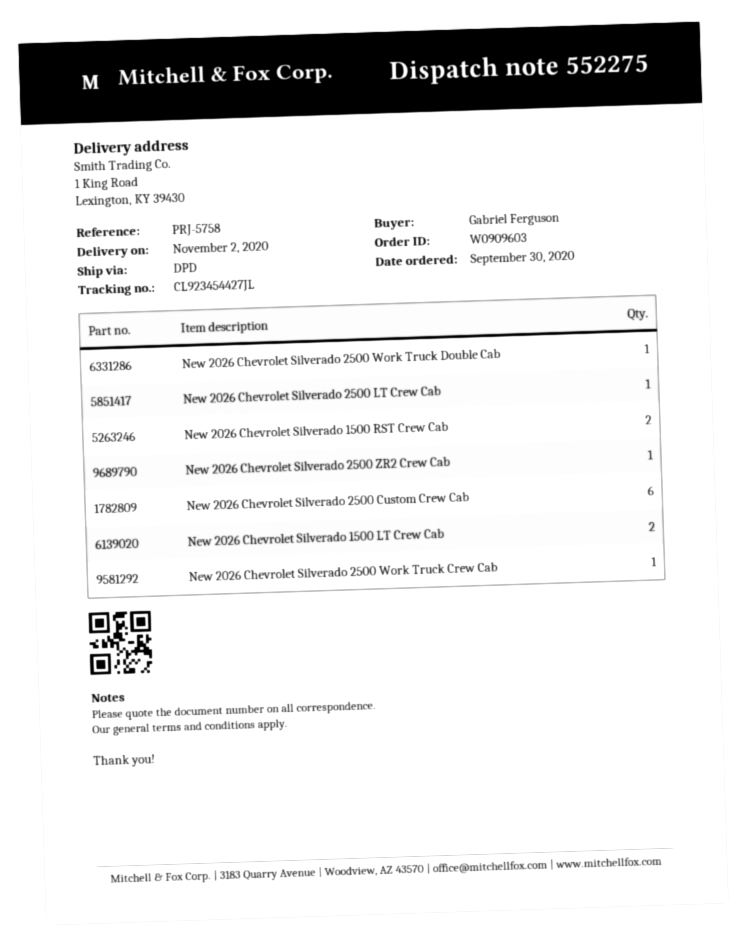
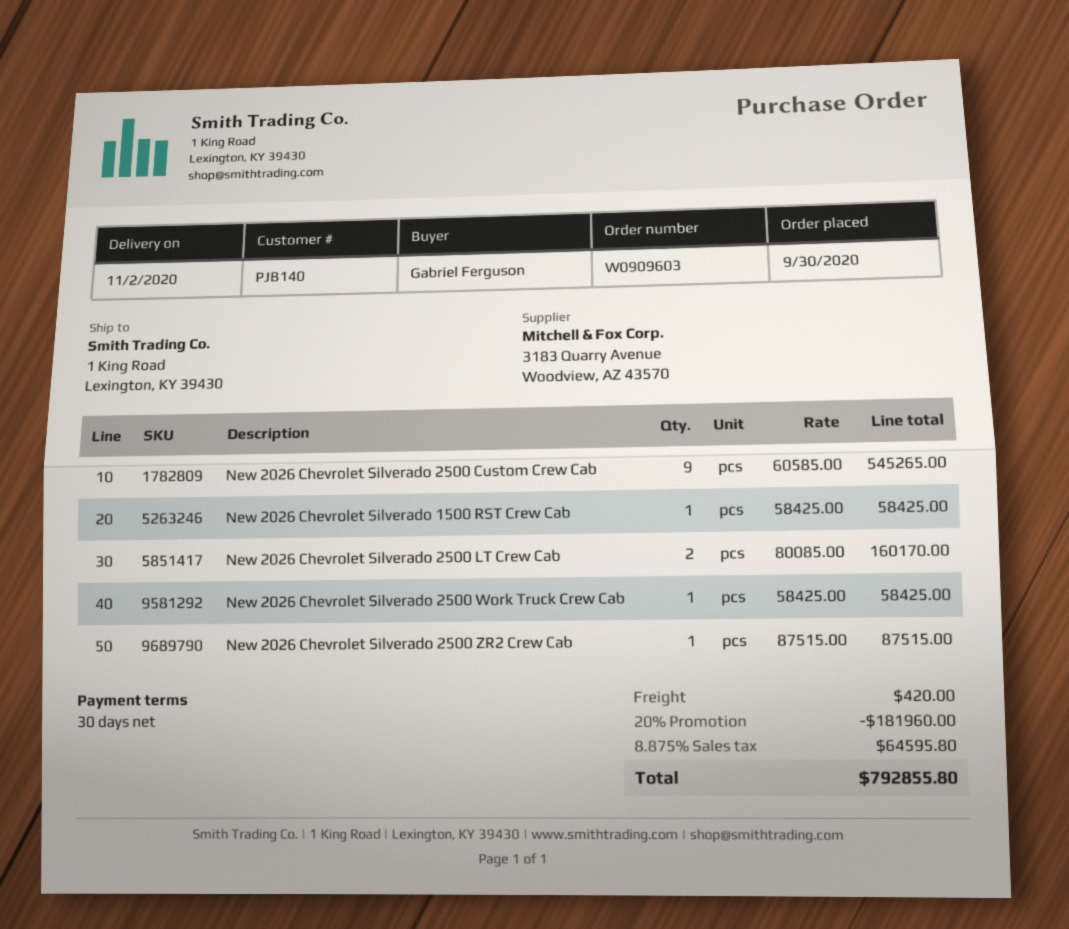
New 2026 Chevrolet Silverado 2500 Work Truck Double Cab: 1 -> none
New 2026 Chevrolet Silverado 2500 LT Crew Cab: 1 -> 2
New 2026 Chevrolet Silverado 1500 RST Crew Cab: 2 -> 1
New 2026 Chevrolet Silverado 2500 Custom Crew Cab: 6 -> 9
New 2026 Chevrolet Silverado 1500 LT Crew Cab: 2 -> none

